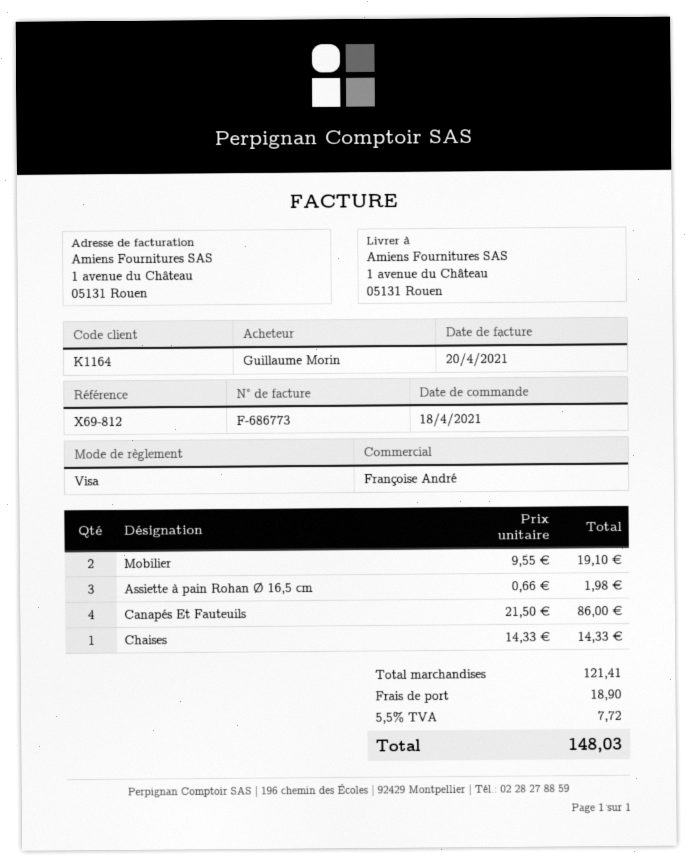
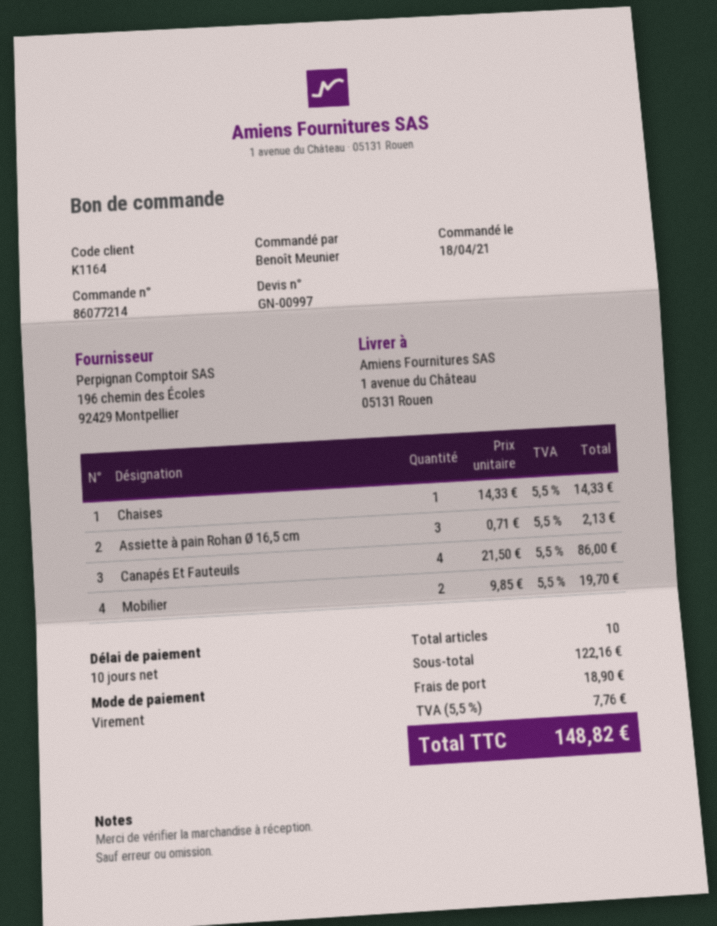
ordered by: Guillaume Morin -> Benoît Meunier
payment method: Visa -> bank transfer
Mobilier: 2 x 9.55 = 19.10 -> 2 x 9.85 = 19.70
Assiette à pain Rohan Ø 16,5 cm: 3 x 0.66 = 1.98 -> 3 x 0.71 = 2.13
subtotal: 121.41 -> 122.16
tax: 5.5% = 7.72 -> 5.5% = 7.76
total: 148.03 -> 148.82

